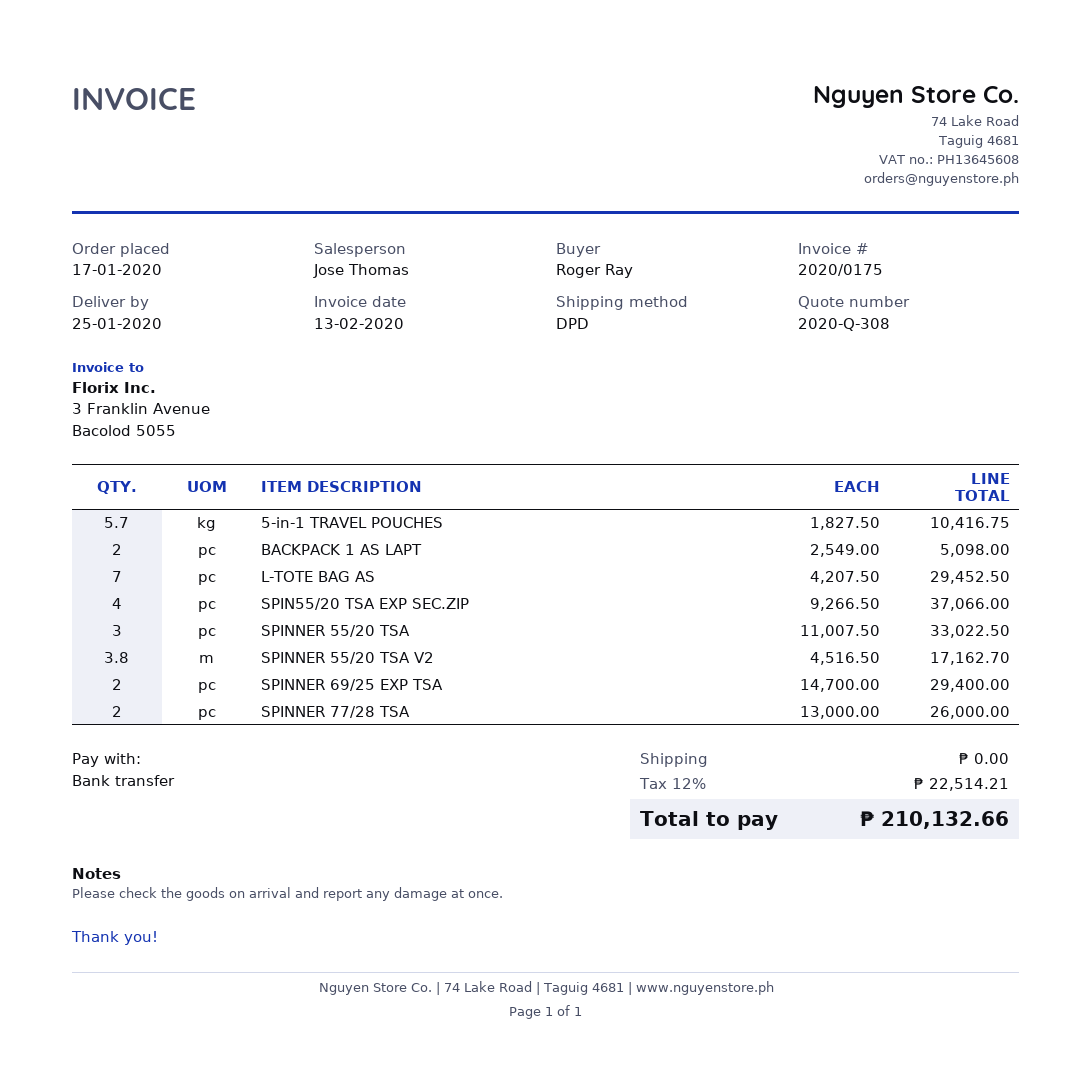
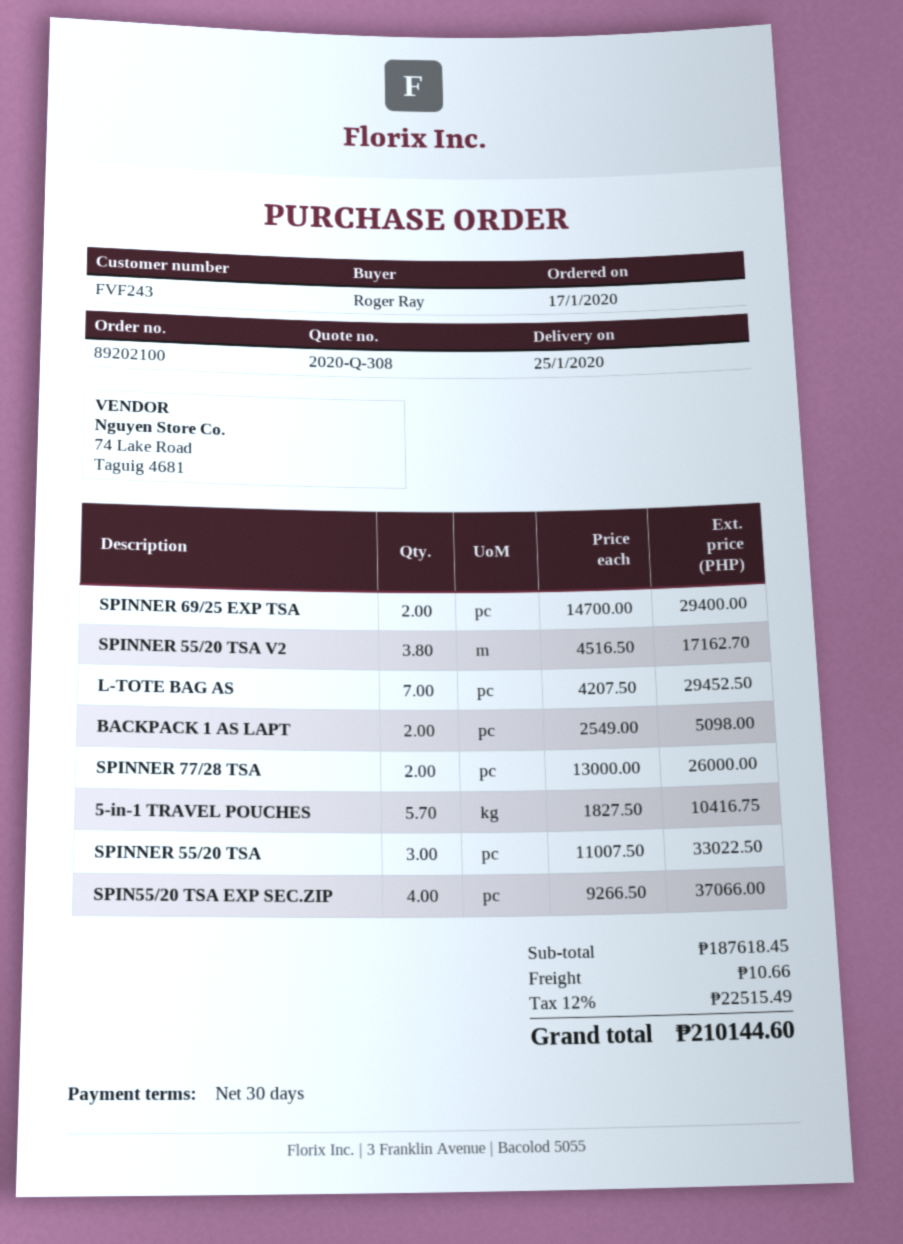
shipping: 0.00 -> 10.66
tax: 12% = 22514.21 -> 12% = 22515.49
total: 210132.66 -> 210144.60

